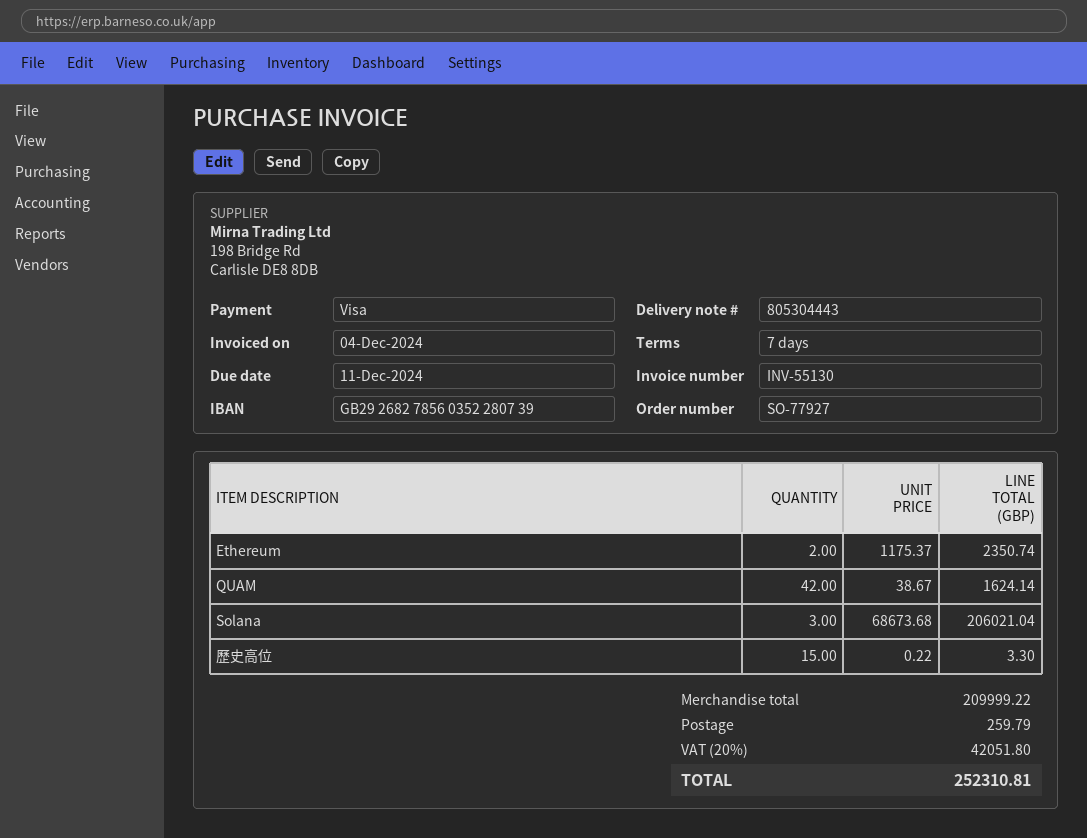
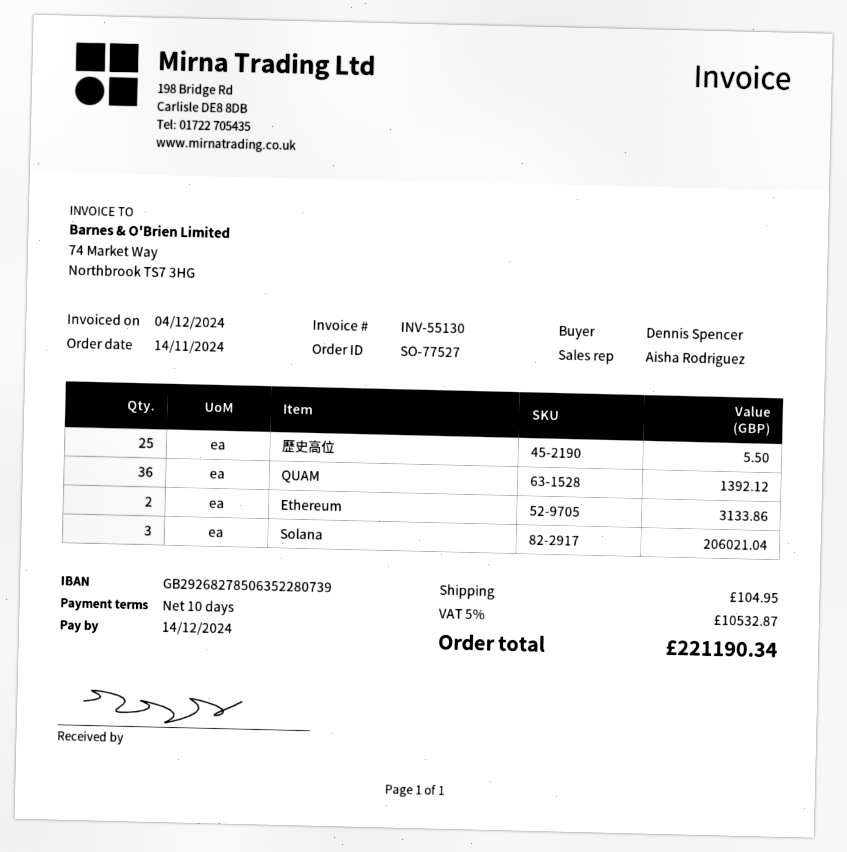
order number: SO-77927 -> SO-77527
payment terms: 7 days -> 10 days
due date: 2024-12-11 -> 2024-12-14
bank account: GB29268278560352280739 -> GB29268278506352280739
Ethereum: 2 for 2350.74 -> 2 for 3133.86
QUAM: 42 for 1624.14 -> 36 for 1392.12
歷史高位: 15 for 3.30 -> 25 for 5.50
shipping: 259.79 -> 104.95
tax: 20% = 42051.80 -> 5% = 10532.87
total: 252310.81 -> 221190.34

